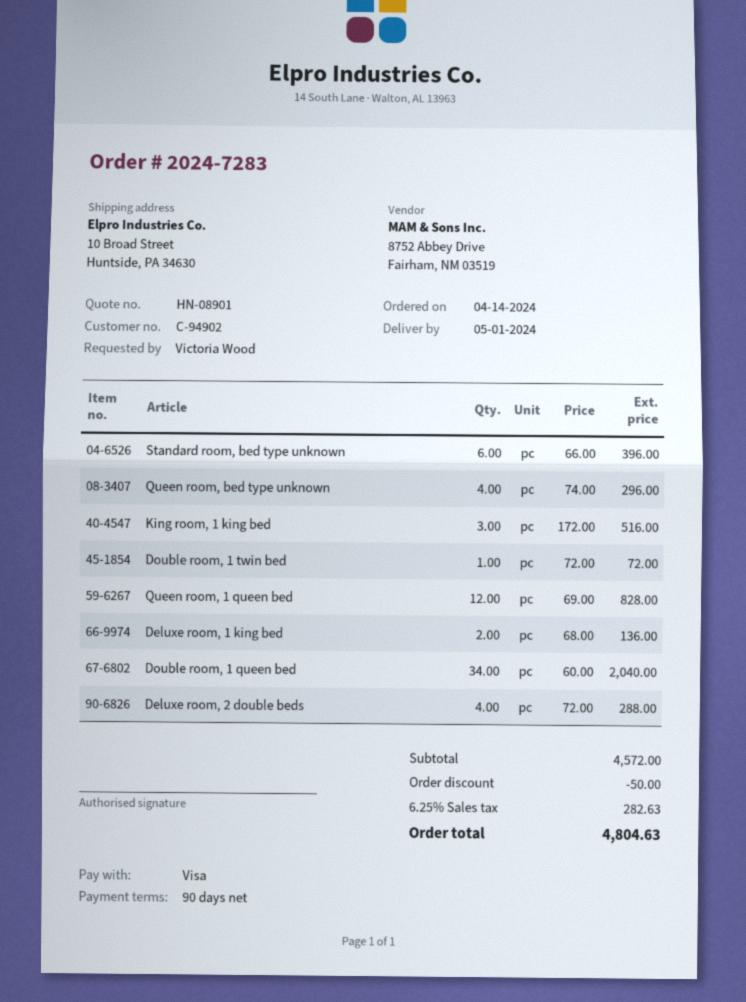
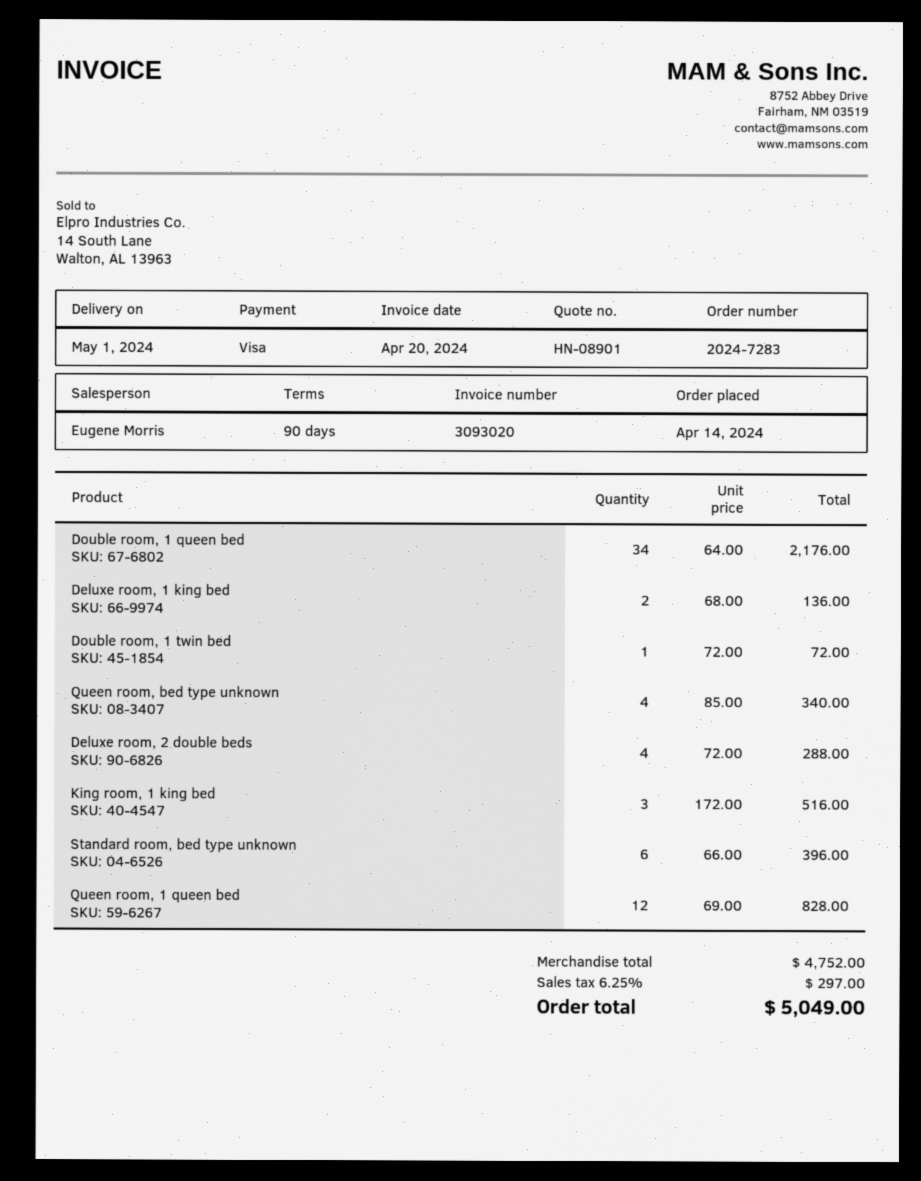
Queen room, bed type unknown: 4 x 74.00 = 296.00 -> 4 x 85.00 = 340.00
Double room, 1 queen bed: 34 x 60.00 = 2040.00 -> 34 x 64.00 = 2176.00
subtotal: 4572.00 -> 4752.00
discount: 50.00 -> none
tax: 6.25% = 282.63 -> 6.25% = 297.00
total: 4804.63 -> 5049.00

